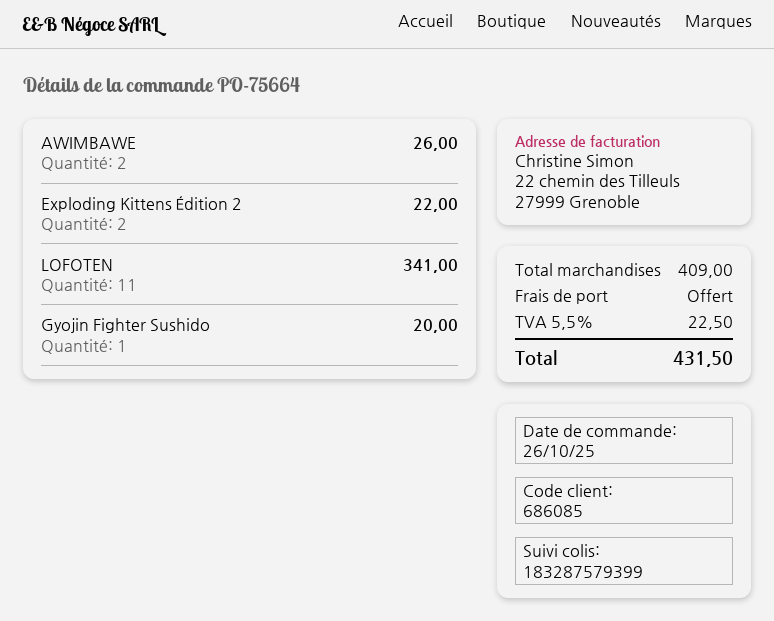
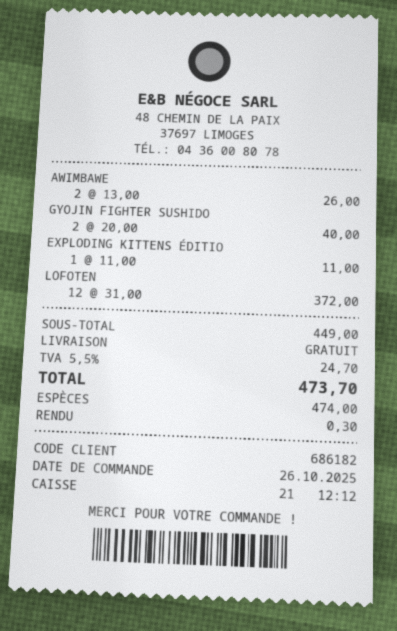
customer number: 686085 -> 686182
Exploding Kittens Édition 2: 2 for 22.00 -> 1 for 11.00
LOFOTEN: 11 for 341.00 -> 12 for 372.00
Gyojin Fighter Sushido: 1 for 20.00 -> 2 for 40.00
subtotal: 409.00 -> 449.00
tax: 5.5% = 22.50 -> 5.5% = 24.70
total: 431.50 -> 473.70

